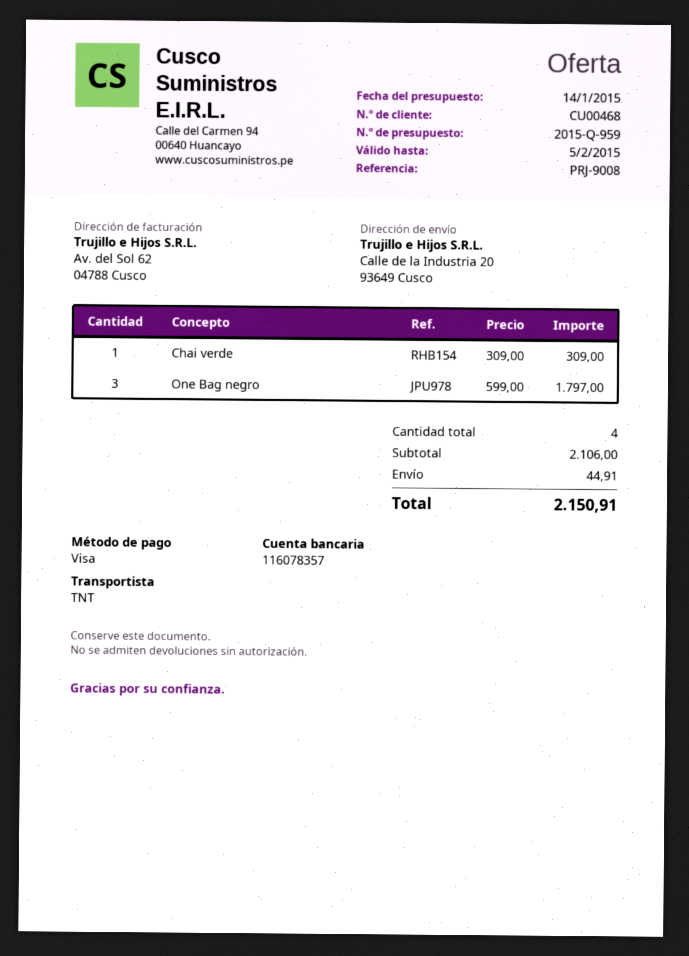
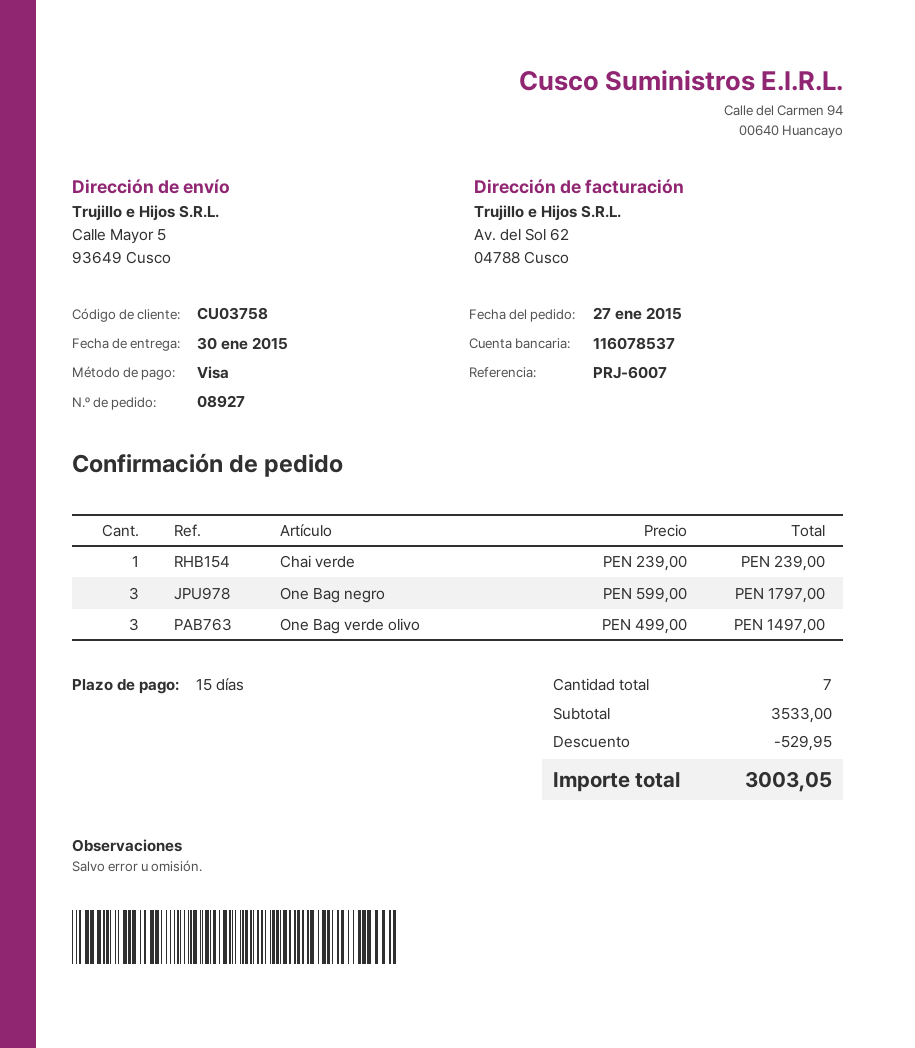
customer number: CU00468 -> CU03758
reference: PRJ-9008 -> PRJ-6007
bank account: 116078357 -> 116078537
ship to: Calle de la Industria 20, 93649 Cusco -> Calle Mayor 5, 93649 Cusco
Chai verde: 1 x 309.00 = 309.00 -> 1 x 239.00 = 239.00
One Bag verde olivo: none -> 3 x 499.00 = 1497.00
total quantity: 4 -> 7
subtotal: 2106.00 -> 3533.00
discount: none -> 529.95
shipping: 44.91 -> none
total: 2150.91 -> 3003.05

